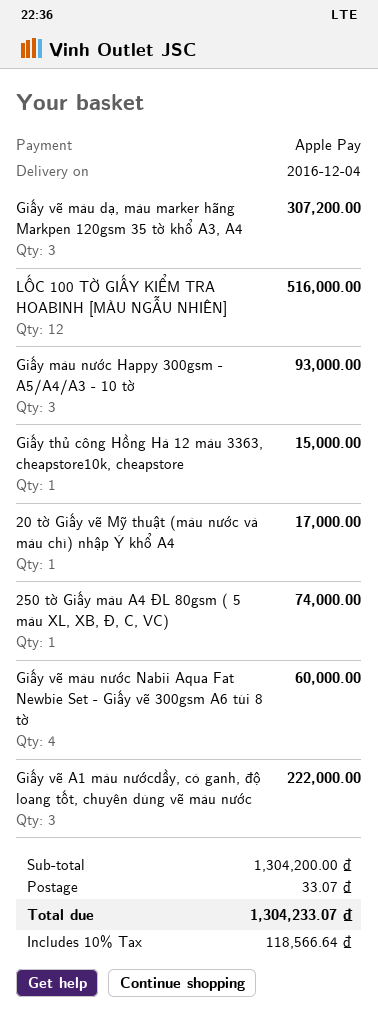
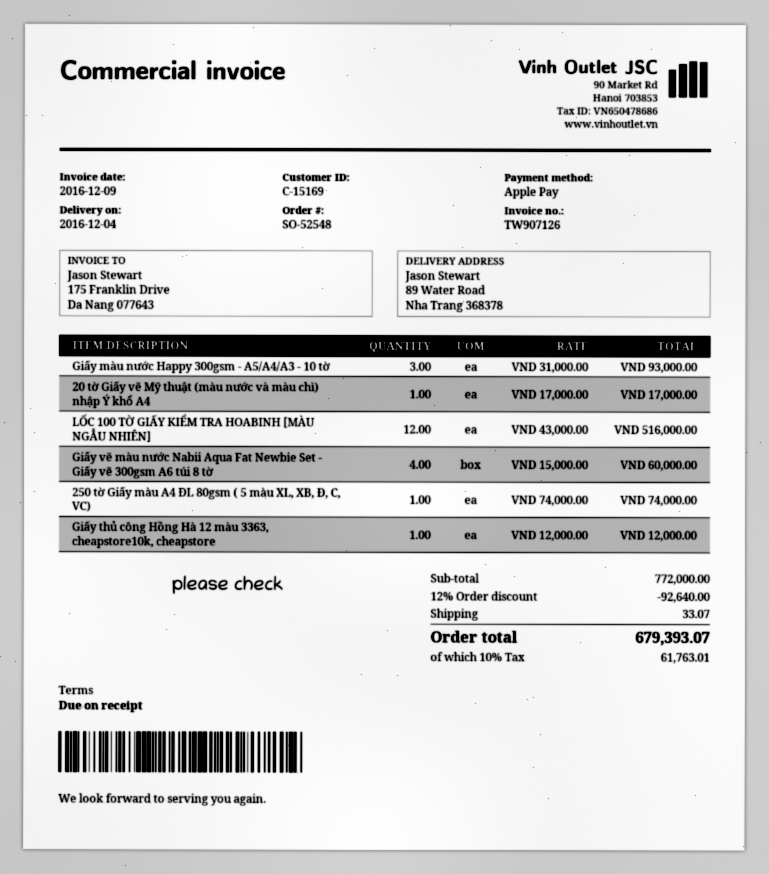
Giấy vẽ màu dạ, màu marker hãng Markpen 120gsm 35 tờ khổ A3, A4: 3 for 307200.00 -> none
Giấy thủ công Hồng Hà 12 màu 3363, cheapstore10k, cheapstore: 1 for 15000.00 -> 1 for 12000.00
Giấy vẽ A1 màu nướcdầy, có ganh, độ loang tốt, chuyên dùng vẽ màu nước: 3 for 222000.00 -> none
subtotal: 1304200.00 -> 772000.00
discount: none -> 12% = 92640.00
tax: 10% = 118566.64 -> 10% = 61763.01
total: 1304233.07 -> 679393.07

